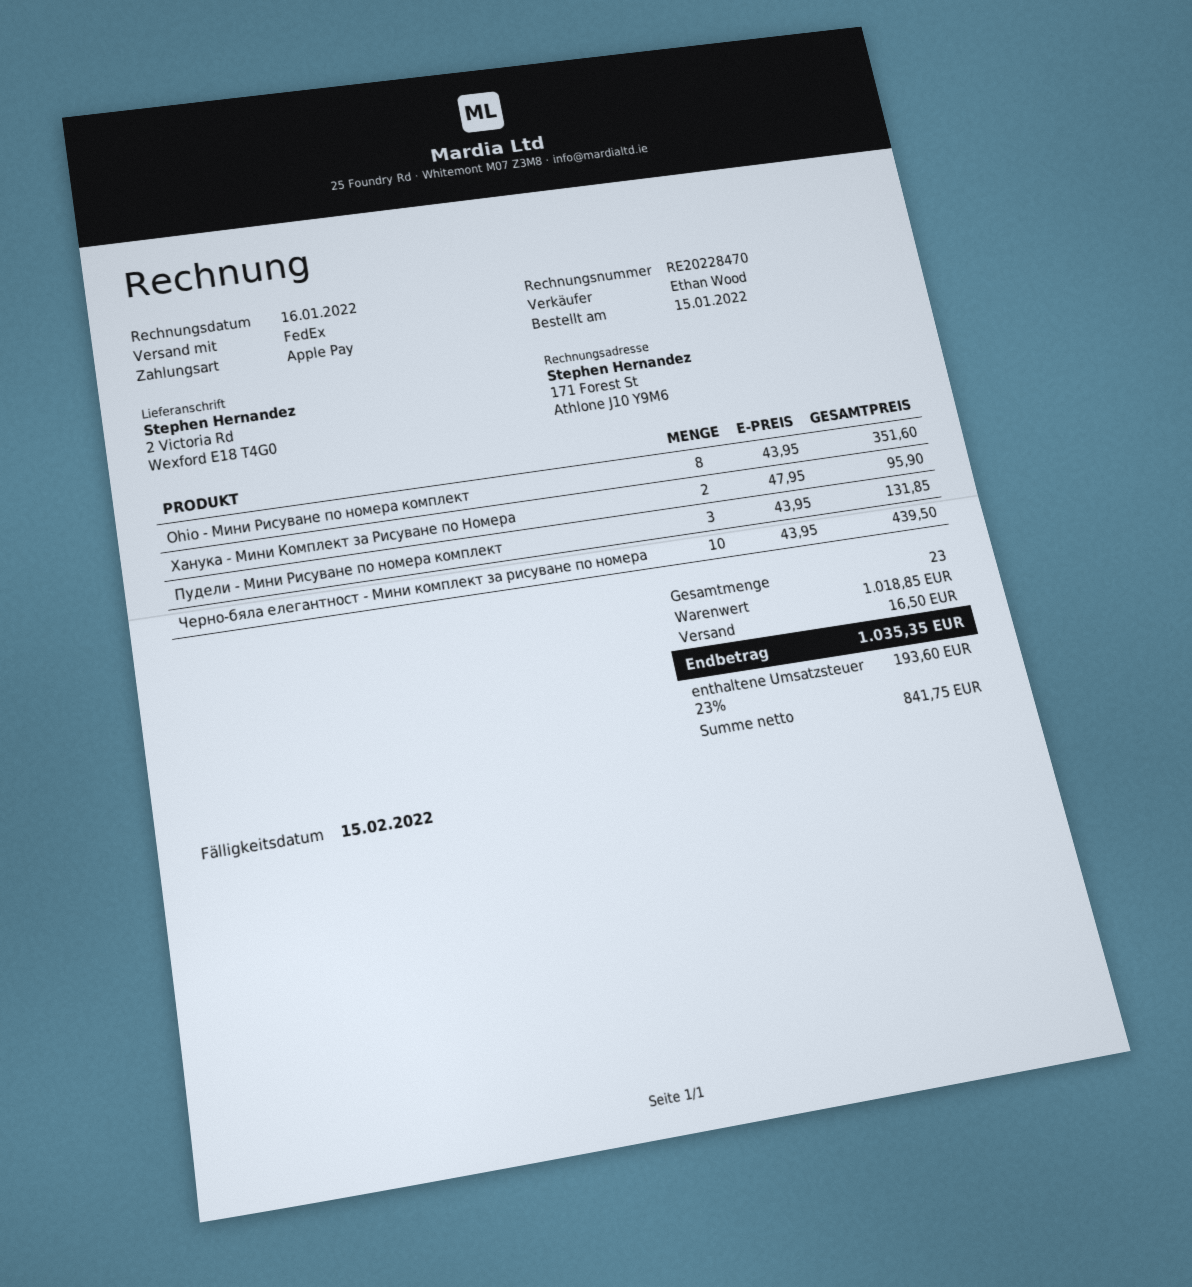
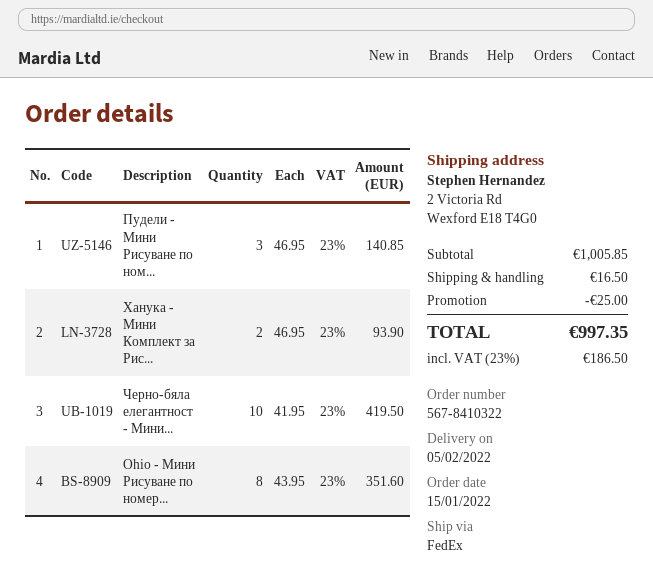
Ханука - Мини Комплект за Рисуване по Номера: 2 x 47.95 = 95.90 -> 2 x 46.95 = 93.90
Пудели - Мини Рисуване по номера комплект: 3 x 43.95 = 131.85 -> 3 x 46.95 = 140.85
Черно-бяла елегантност - Мини комплект за рисуване по номера: 10 x 43.95 = 439.50 -> 10 x 41.95 = 419.50
subtotal: 1018.85 -> 1005.85
discount: none -> 25.00
tax: 23% = 193.60 -> 23% = 186.50
total: 1035.35 -> 997.35

